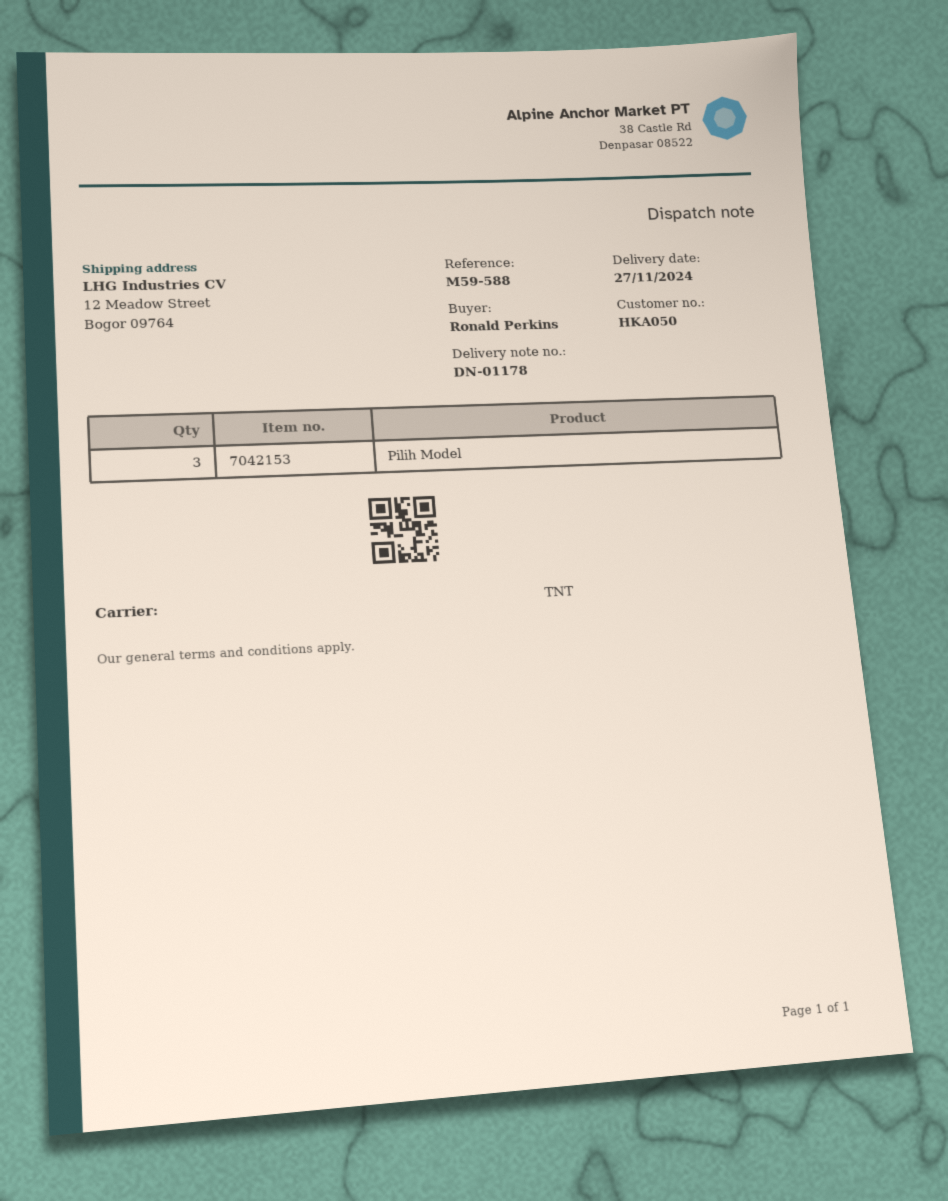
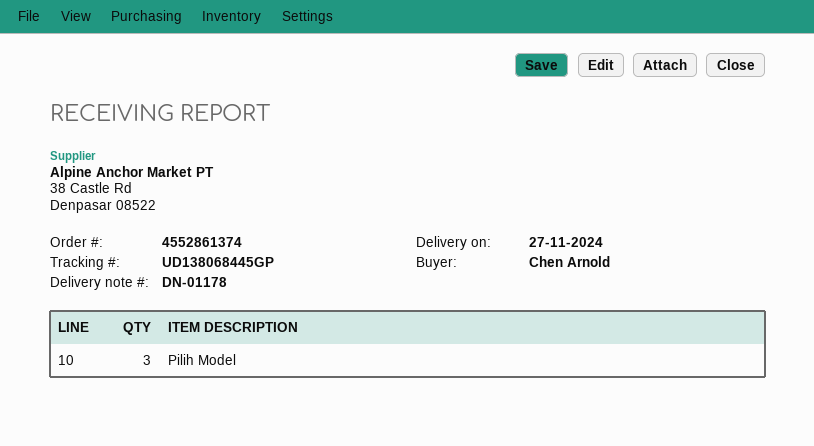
ordered by: Ronald Perkins -> Chen Arnold

